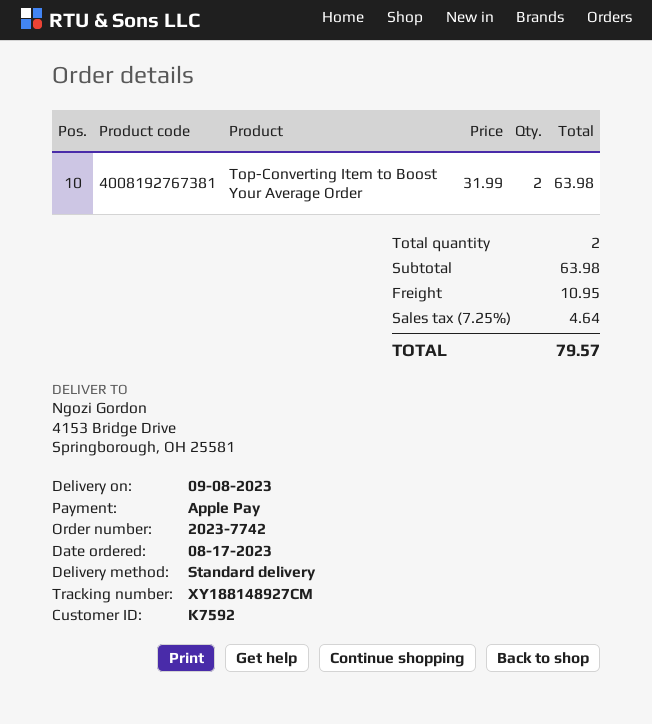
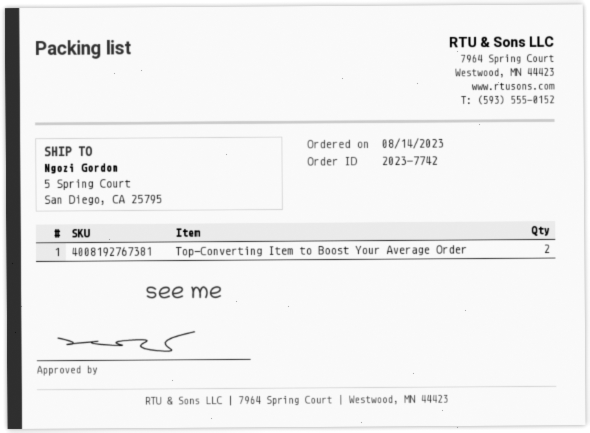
order date: 2023-08-17 -> 2023-08-14
ship to: 4153 Bridge Drive, Springborough, OH 25581 -> 5 Spring Court, San Diego, CA 25795

